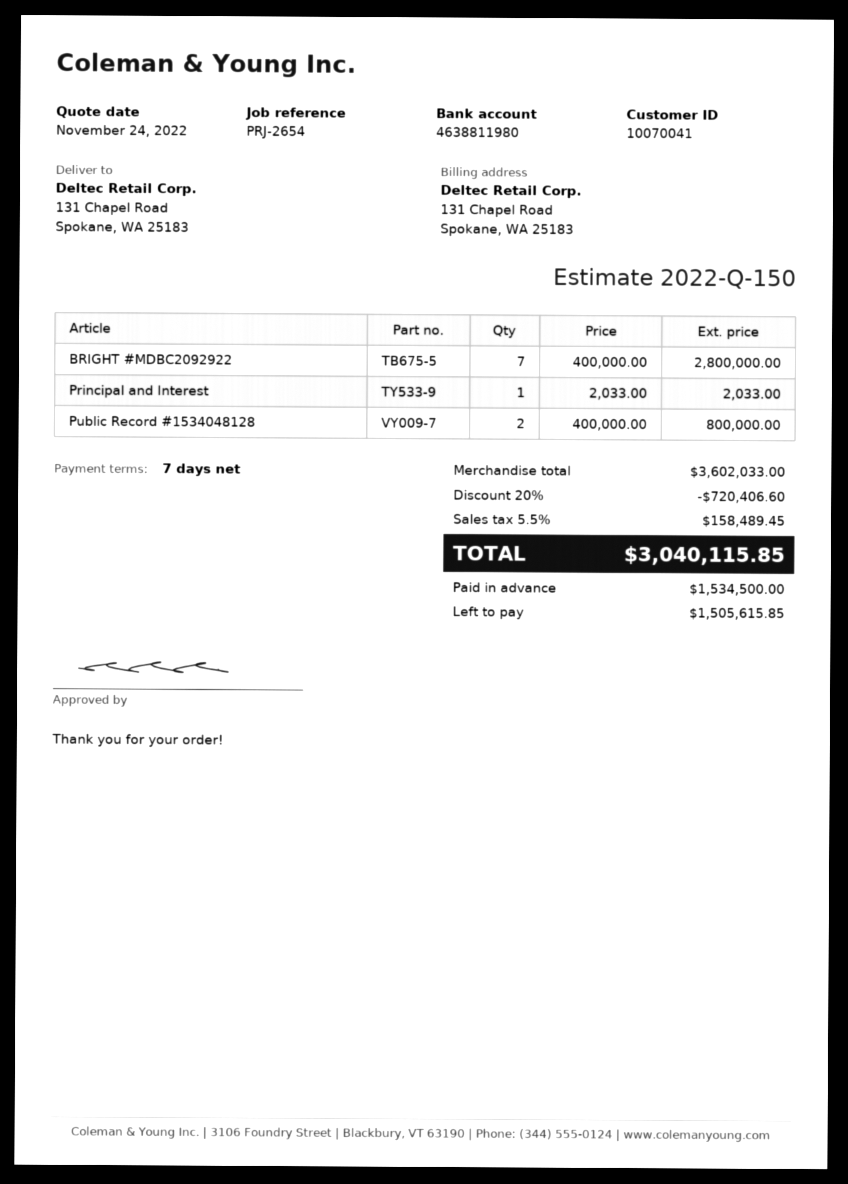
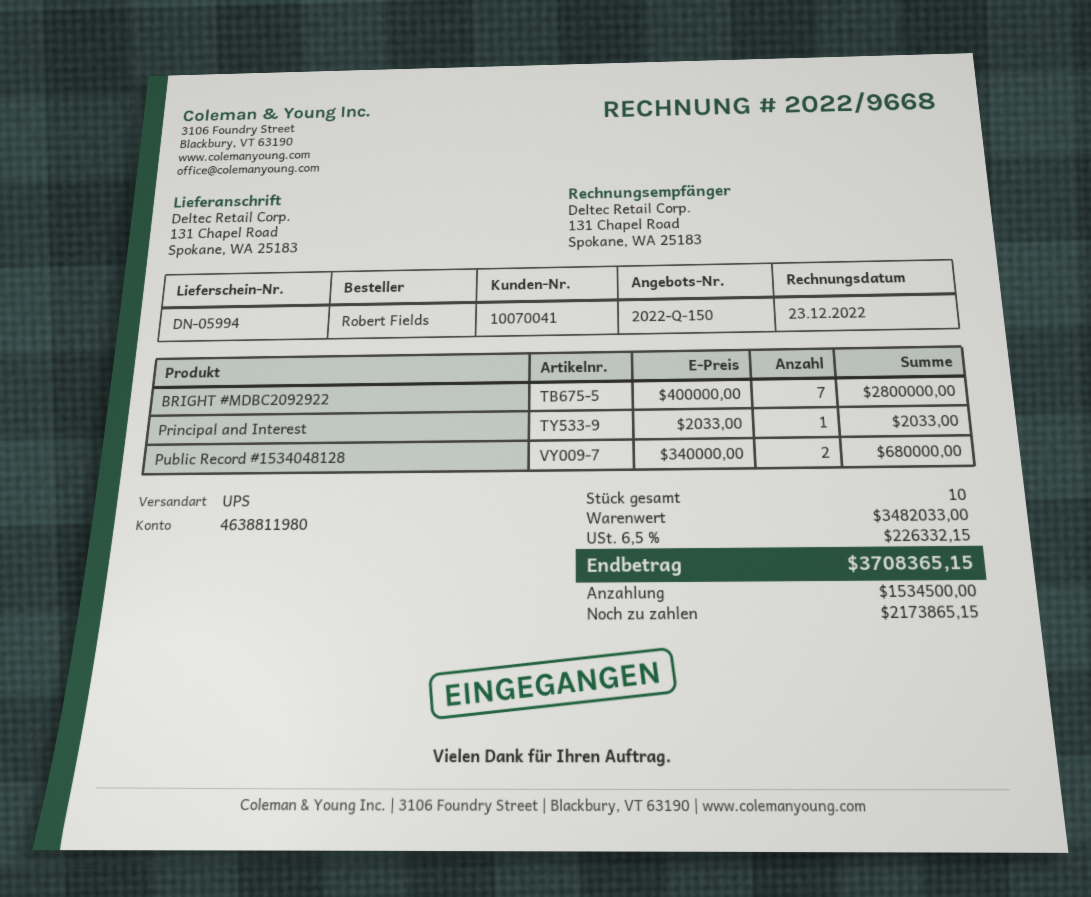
Public Record #1534048128: 2 x 400000.00 = 800000.00 -> 2 x 340000.00 = 680000.00
subtotal: 3602033.00 -> 3482033.00
discount: 20% = 720406.60 -> none
tax: 5.5% = 158489.45 -> 6.5% = 226332.15
total: 3040115.85 -> 3708365.15
balance: 1505615.85 -> 2173865.15

